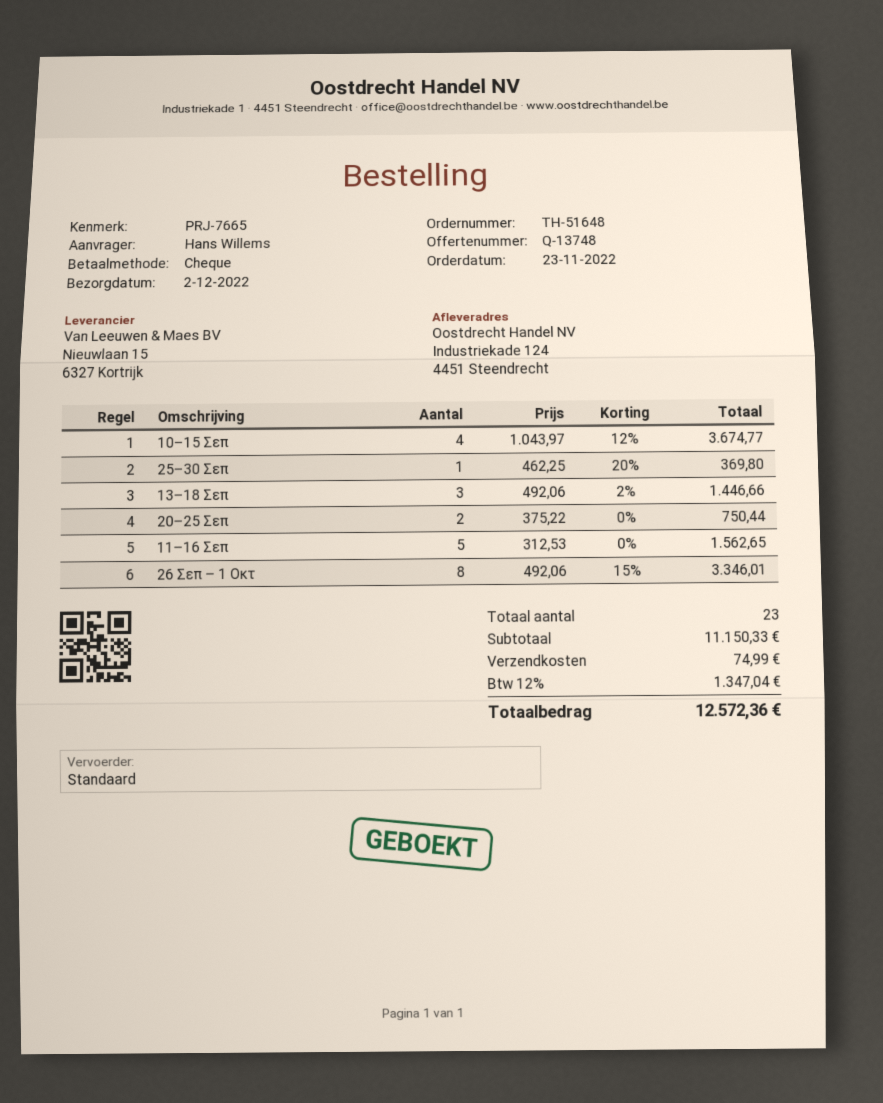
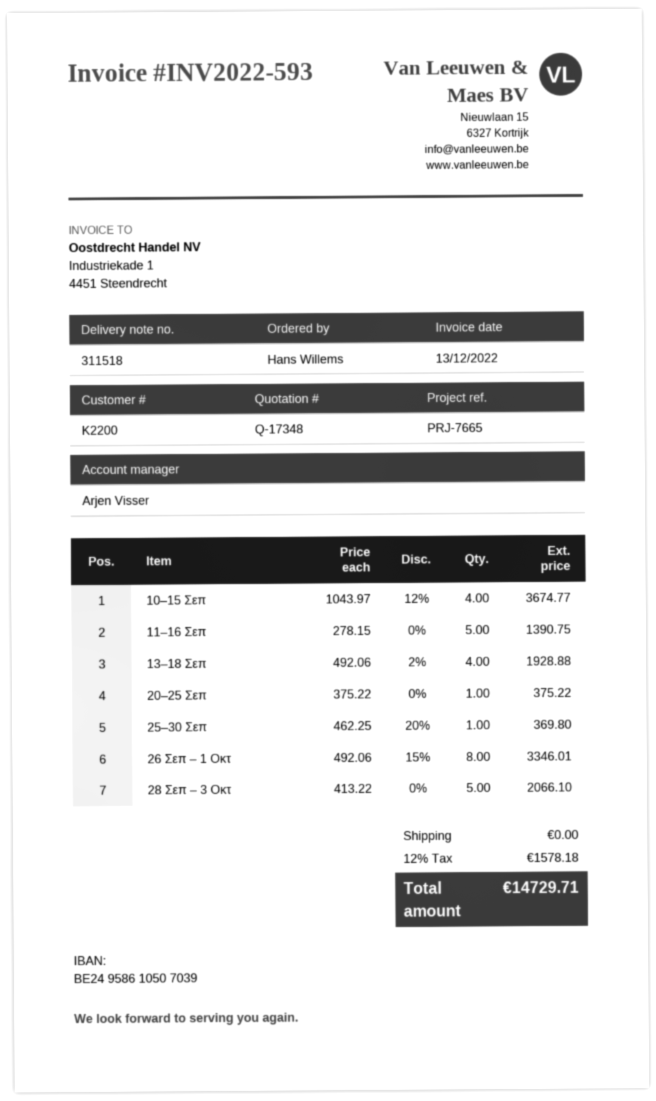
quote number: Q-13748 -> Q-17348
13–18 Σεπ: 3 x 492.06 - 2% = 1446.66 -> 4 x 492.06 - 2% = 1928.88
20–25 Σεπ: 2 x 375.22 = 750.44 -> 1 x 375.22 = 375.22
11–16 Σεπ: 5 x 312.53 = 1562.65 -> 5 x 278.15 = 1390.75
28 Σεπ – 3 Οκτ: none -> 5 x 413.22 = 2066.10
shipping: 74.99 -> 0.00
tax: 12% = 1347.04 -> 12% = 1578.18
total: 12572.36 -> 14729.71

